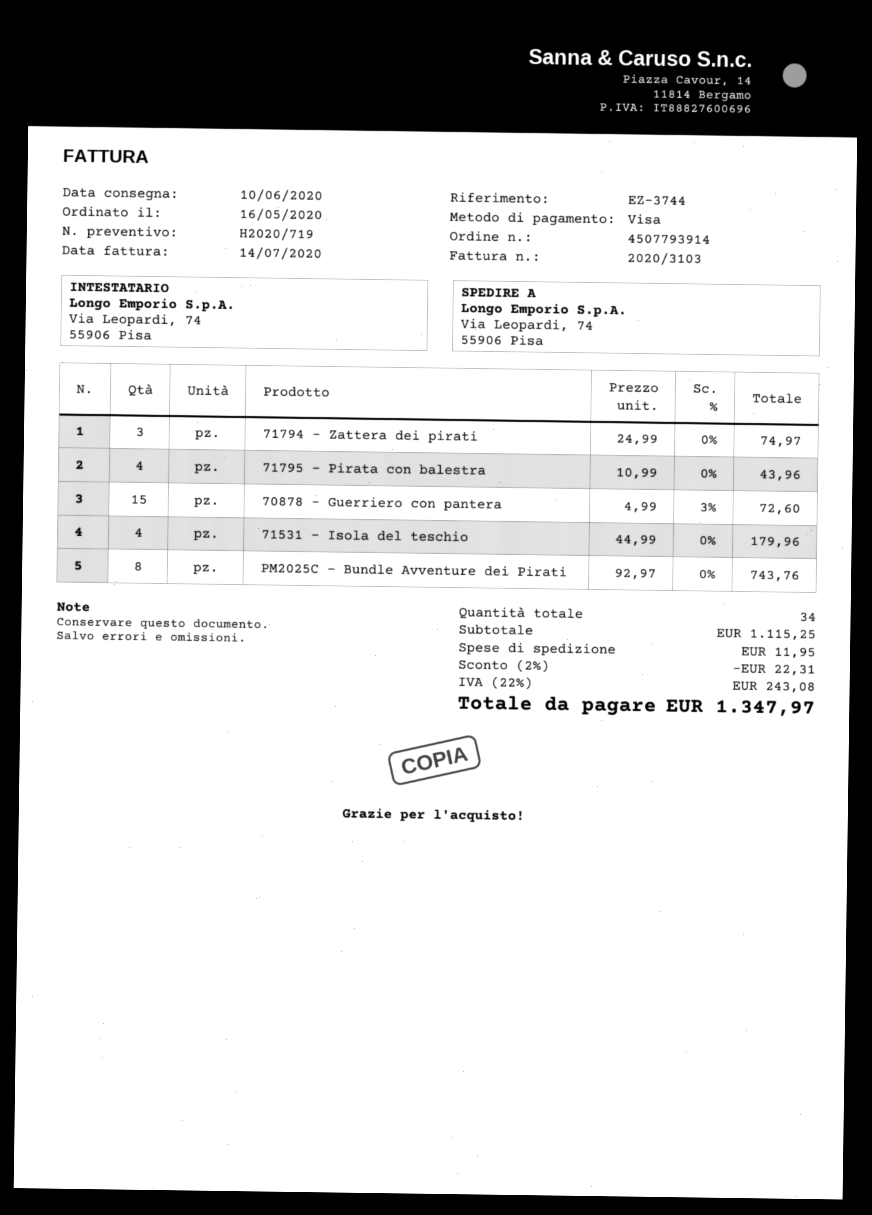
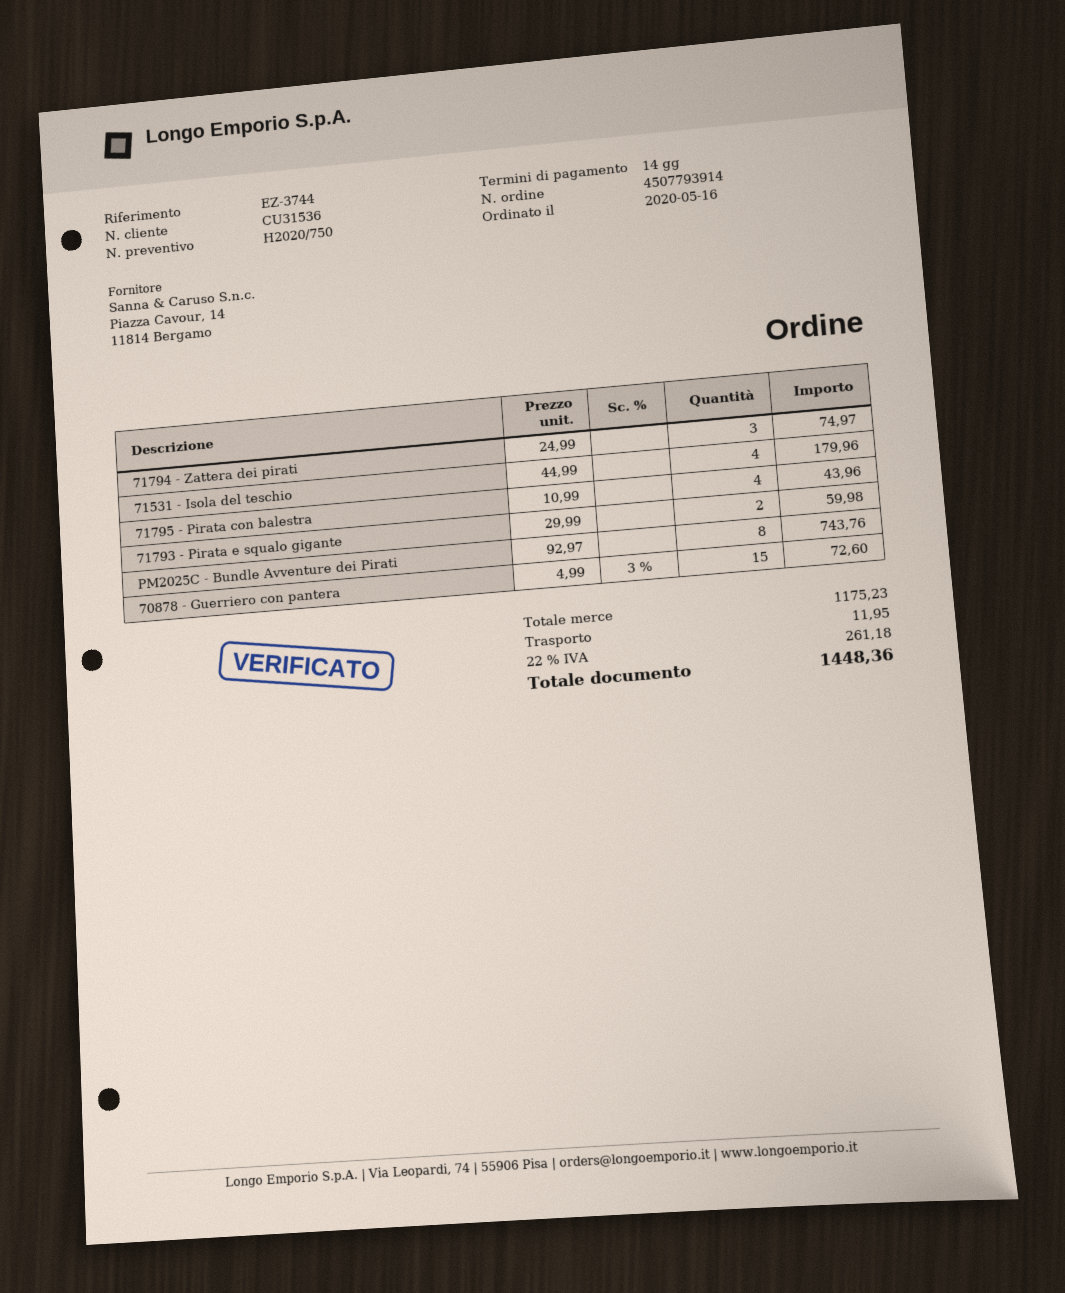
quote number: H2020/719 -> H2020/750
71793 - Pirata e squalo gigante: none -> 2 x 29.99 = 59.98
subtotal: 1115.25 -> 1175.23
discount: 2% = 22.31 -> none
tax: 22% = 243.08 -> 22% = 261.18
total: 1347.97 -> 1448.36

